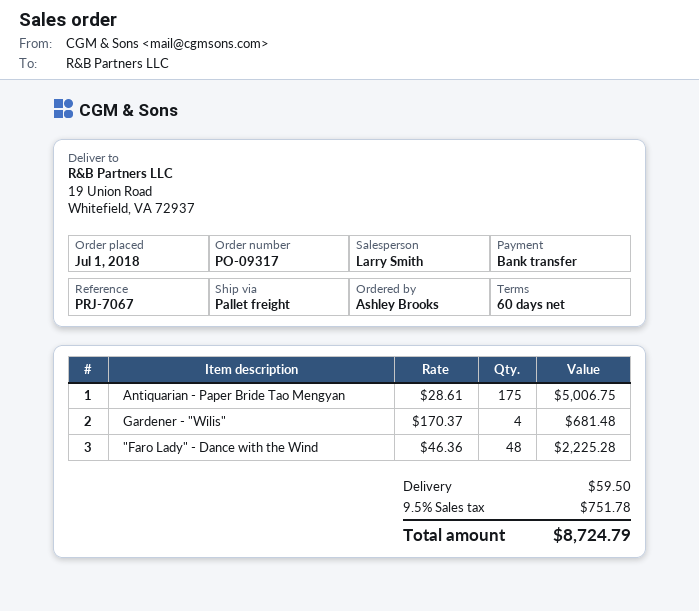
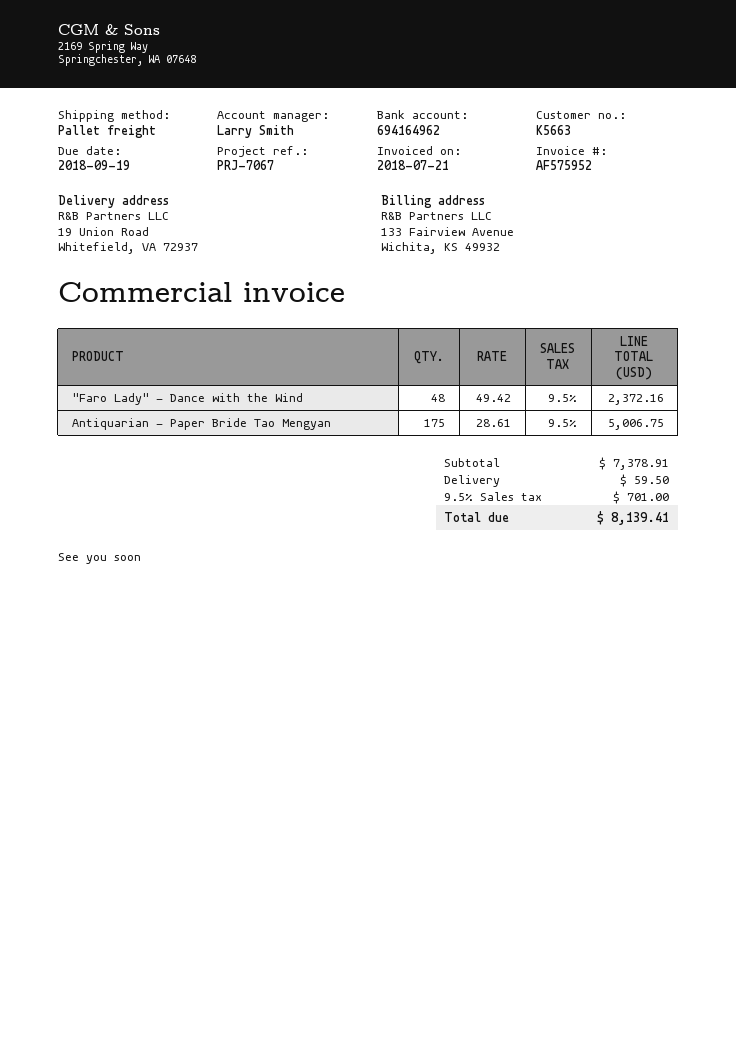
Gardener - "Wilis": 4 x 170.37 = 681.48 -> none
"Faro Lady" - Dance with the Wind: 48 x 46.36 = 2225.28 -> 48 x 49.42 = 2372.16
tax: 9.5% = 751.78 -> 9.5% = 701.00
total: 8724.79 -> 8139.41

